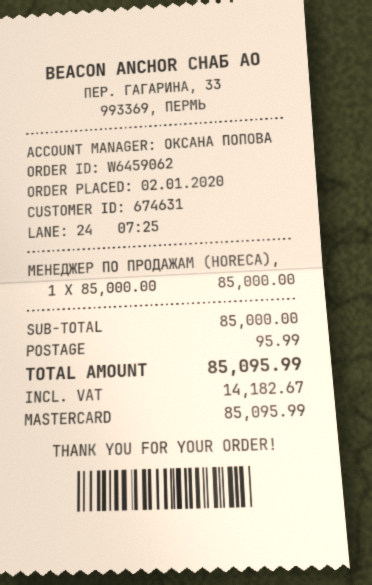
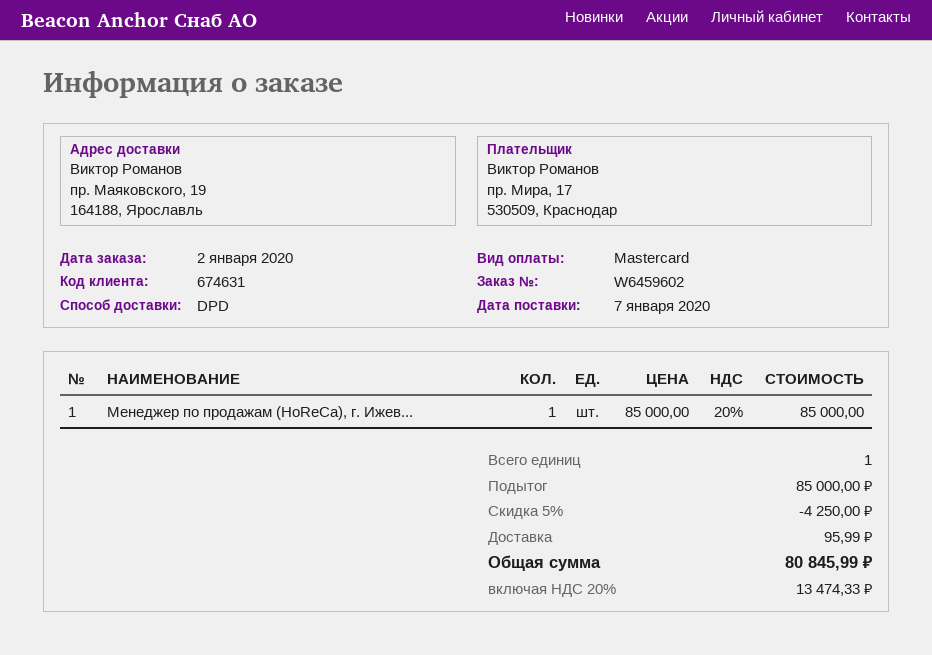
order number: W6459062 -> W6459602
discount: none -> 5% = 4250.00
tax: 14182.67 -> 13474.33
total: 85095.99 -> 80845.99

